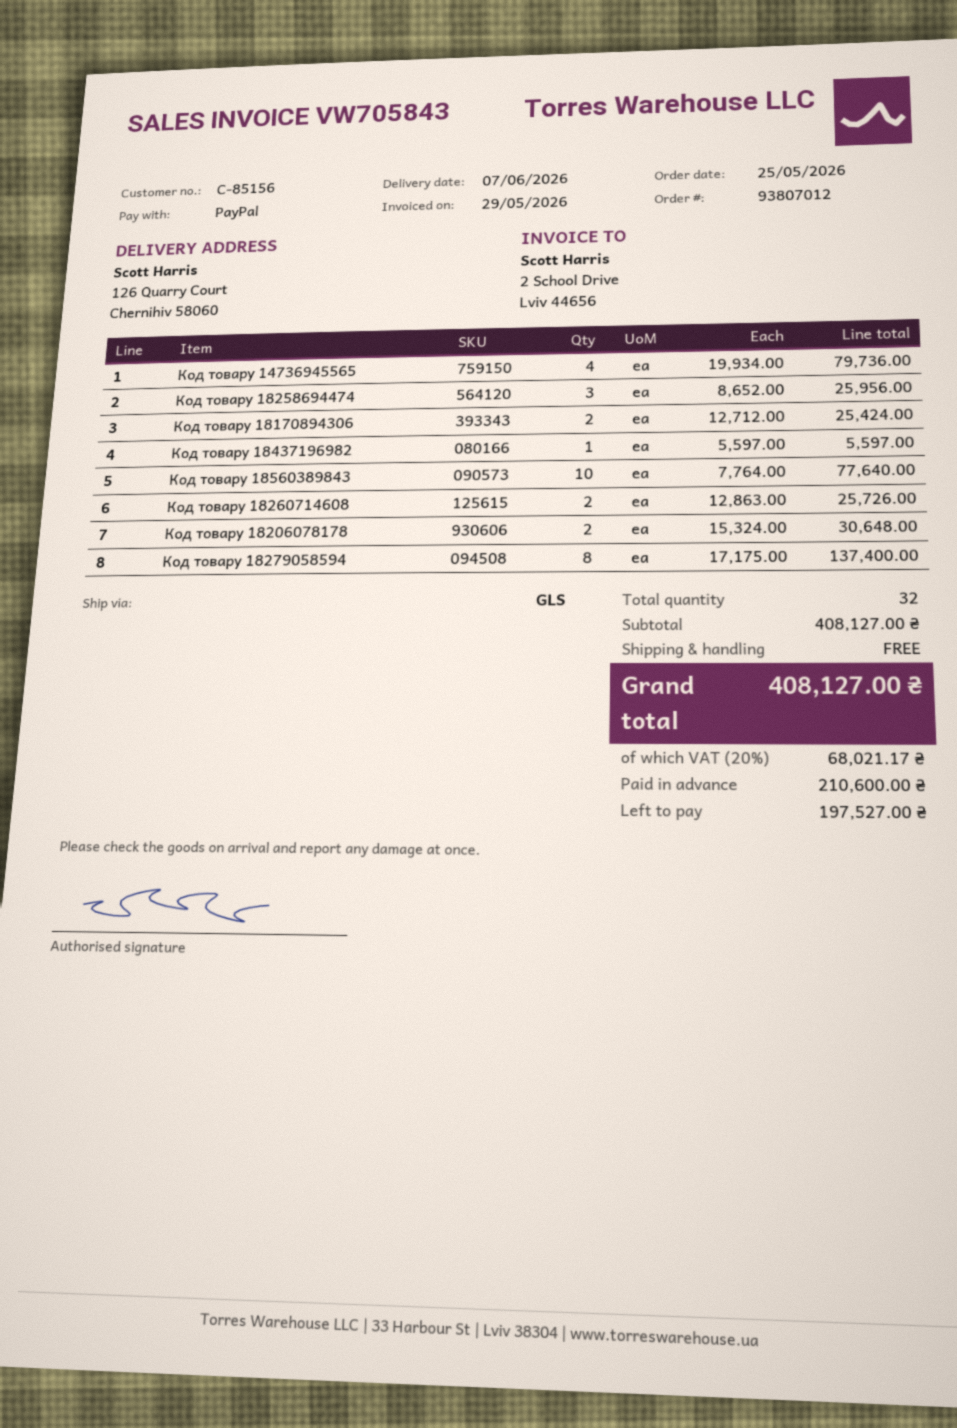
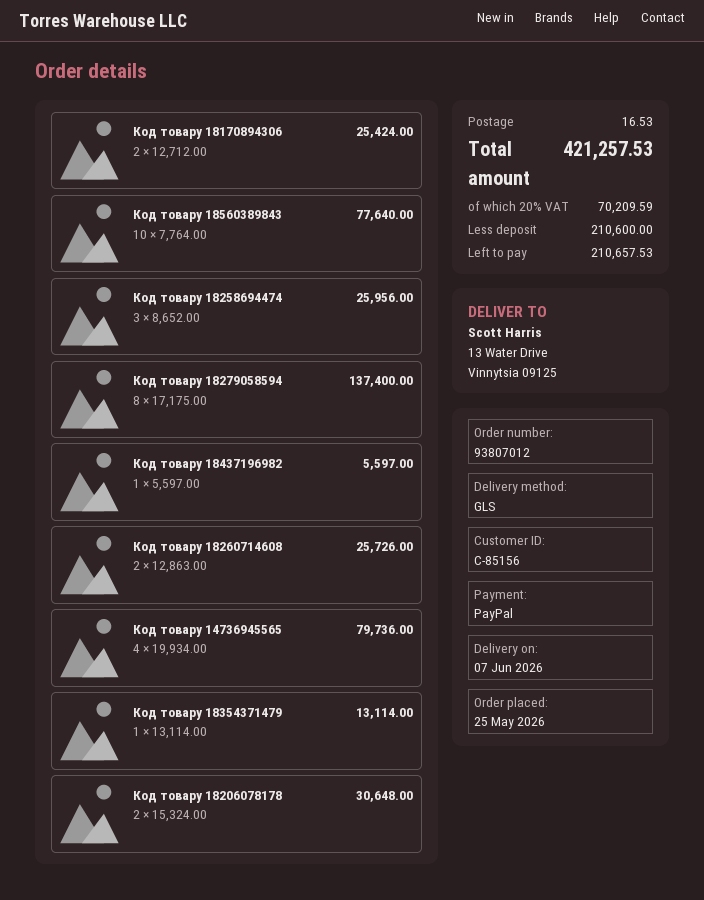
ship to: 126 Quarry Court, Chernihiv 58060 -> 13 Water Drive, Vinnytsia 09125
Код товару 18354371479: none -> 1 x 13114.00 = 13114.00
shipping: 0.00 -> 16.53
tax: 20% = 68021.17 -> 20% = 70209.59
total: 408127.00 -> 421257.53
balance: 197527.00 -> 210657.53

